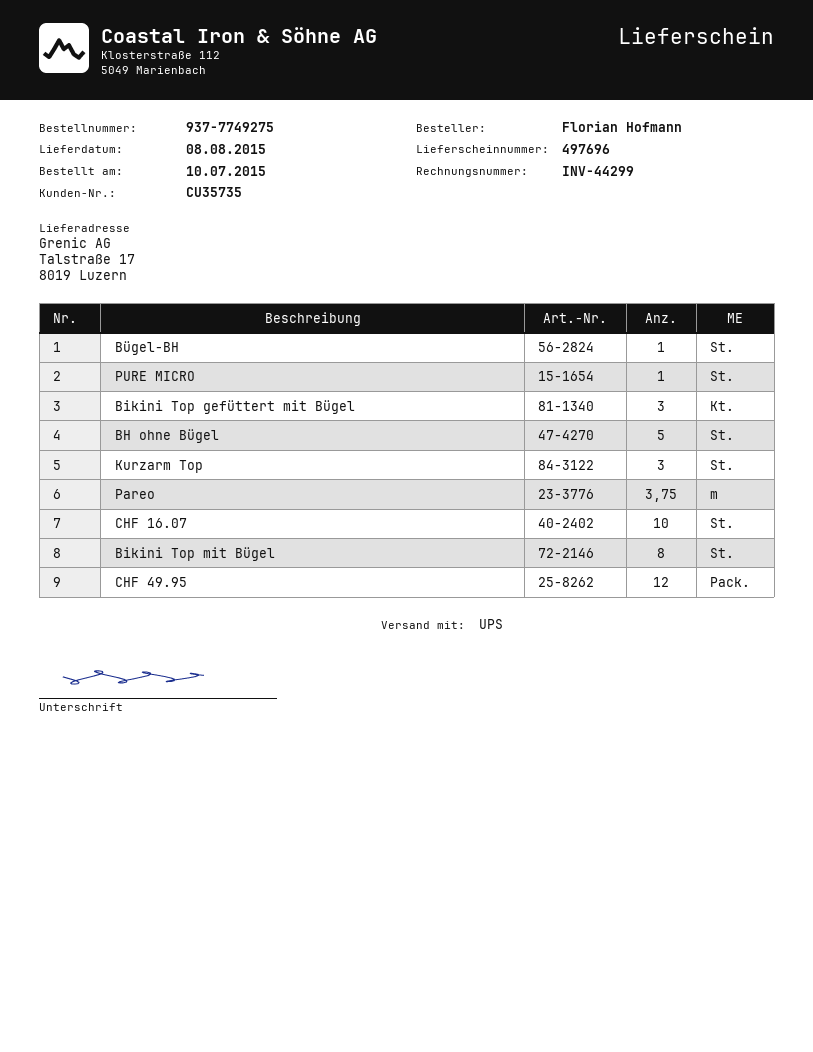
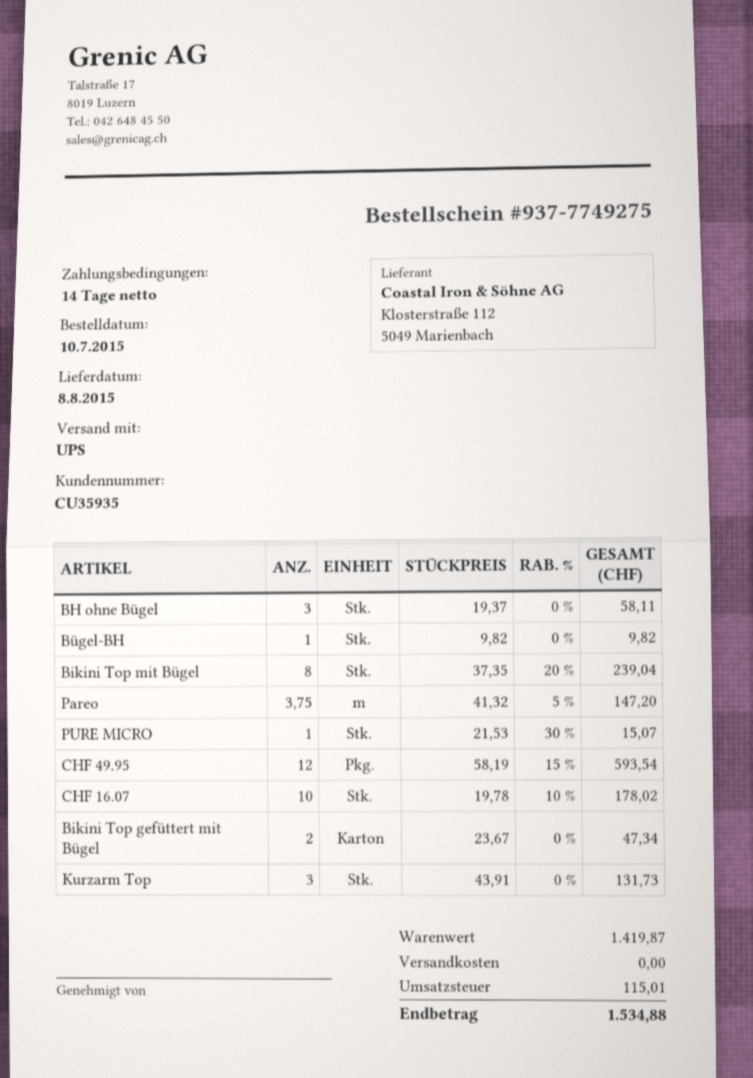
customer number: CU35735 -> CU35935
Bikini Top gefüttert mit Bügel: 3 -> 2
BH ohne Bügel: 5 -> 3

